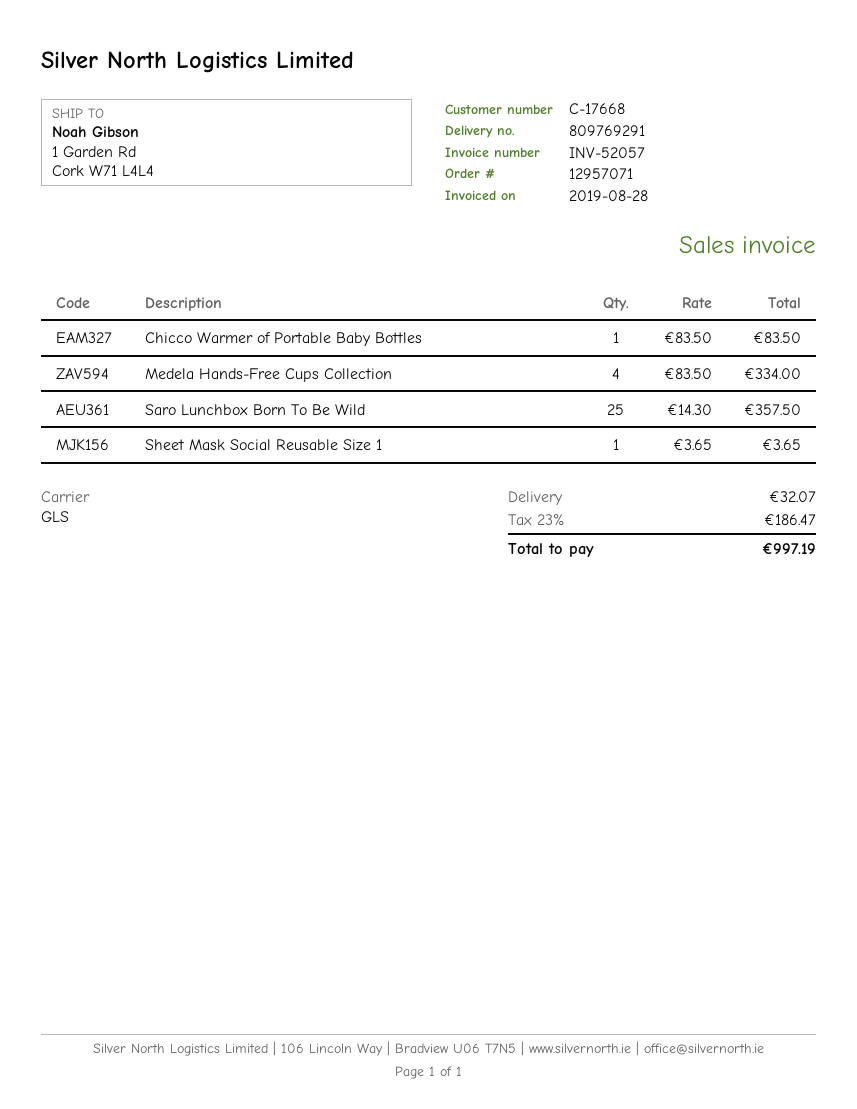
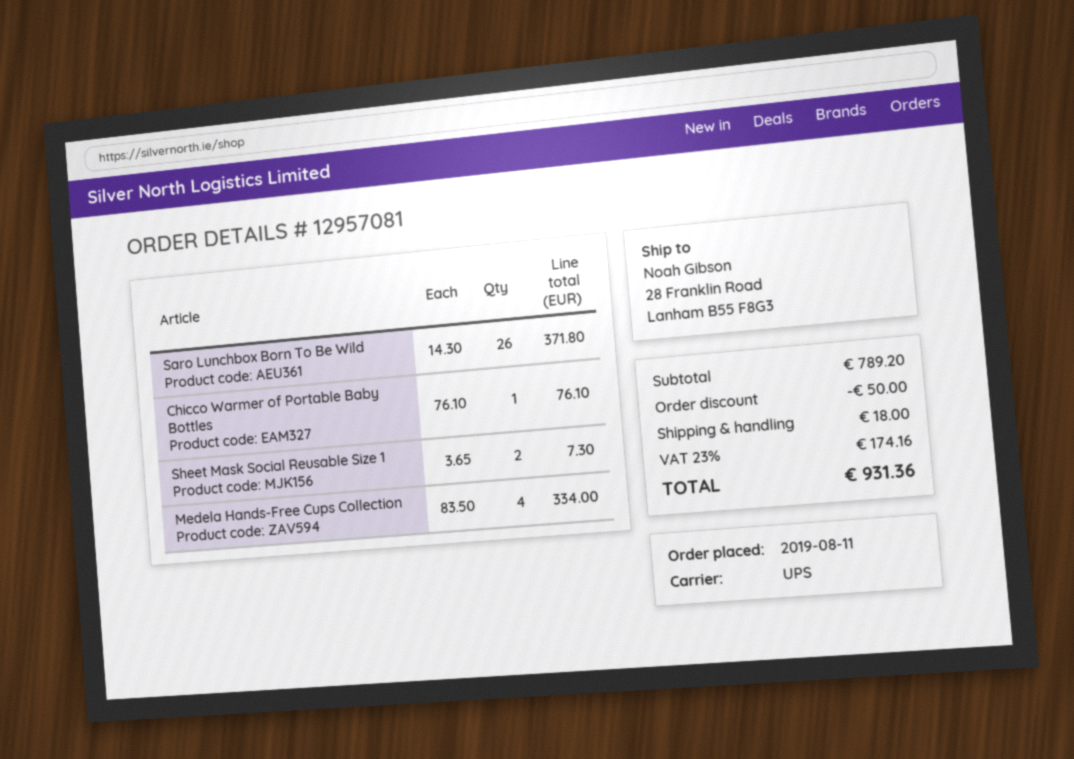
order number: 12957071 -> 12957081
shipping method: GLS -> UPS
ship to: 1 Garden Rd, Cork W71 L4L4 -> 28 Franklin Road, Lanham B55 F8G3
Chicco Warmer of Portable Baby Bottles: 1 x 83.50 = 83.50 -> 1 x 76.10 = 76.10
Saro Lunchbox Born To Be Wild: 25 x 14.30 = 357.50 -> 26 x 14.30 = 371.80
Sheet Mask Social Reusable Size 1: 1 x 3.65 = 3.65 -> 2 x 3.65 = 7.30
discount: none -> 50.00
shipping: 32.07 -> 18.00
tax: 23% = 186.47 -> 23% = 174.16
total: 997.19 -> 931.36

